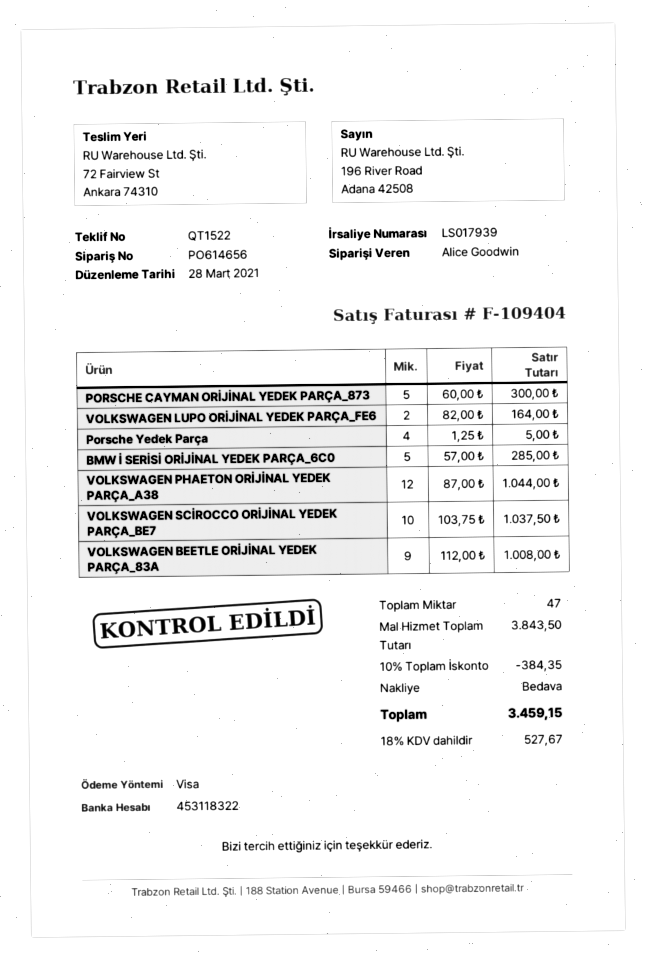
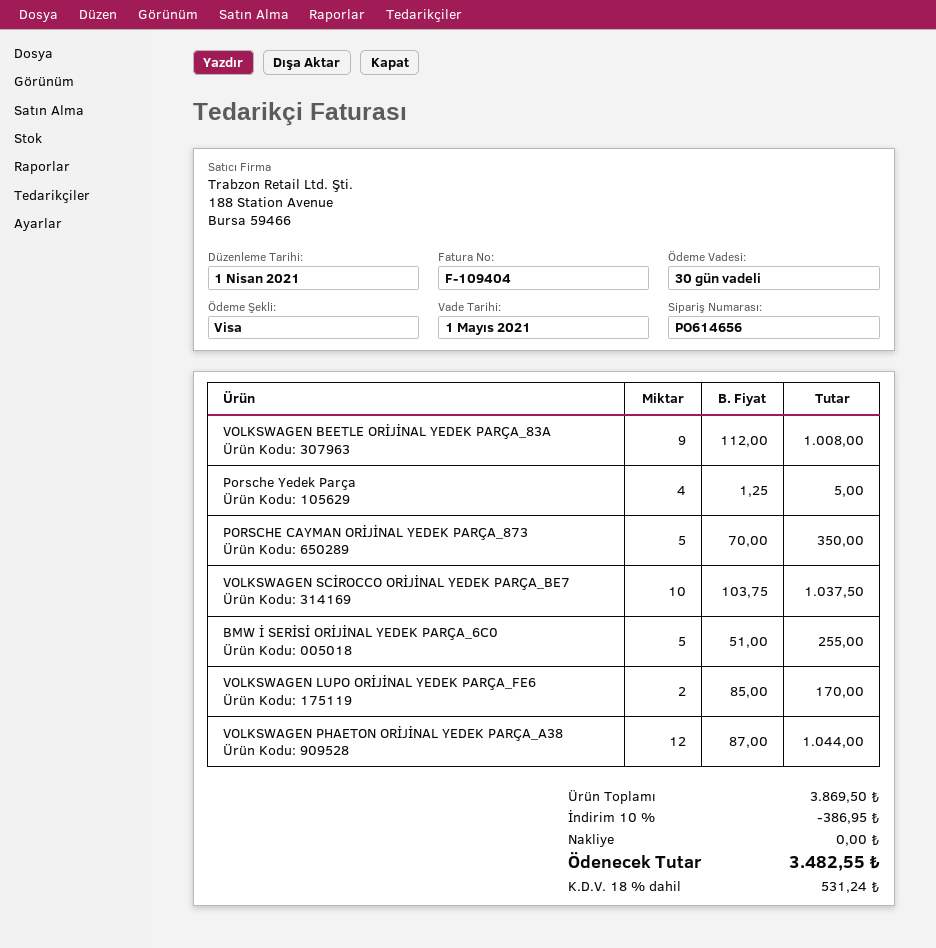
invoice date: 2021-03-28 -> 2021-04-01
PORSCHE CAYMAN ORİJİNAL YEDEK PARÇA_873: 5 x 60.00 = 300.00 -> 5 x 70.00 = 350.00
VOLKSWAGEN LUPO ORİJİNAL YEDEK PARÇA_FE6: 2 x 82.00 = 164.00 -> 2 x 85.00 = 170.00
BMW İ SERİSİ ORİJİNAL YEDEK PARÇA_6C0: 5 x 57.00 = 285.00 -> 5 x 51.00 = 255.00
subtotal: 3843.50 -> 3869.50
discount: 10% = 384.35 -> 10% = 386.95
tax: 18% = 527.67 -> 18% = 531.24
total: 3459.15 -> 3482.55

